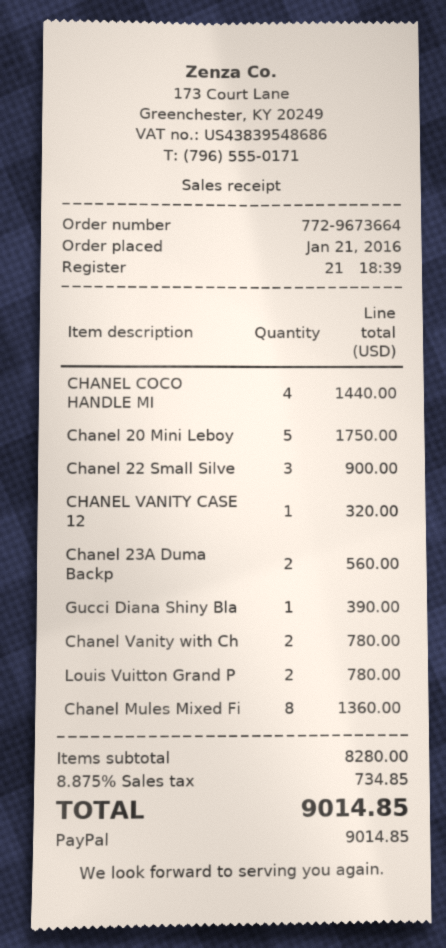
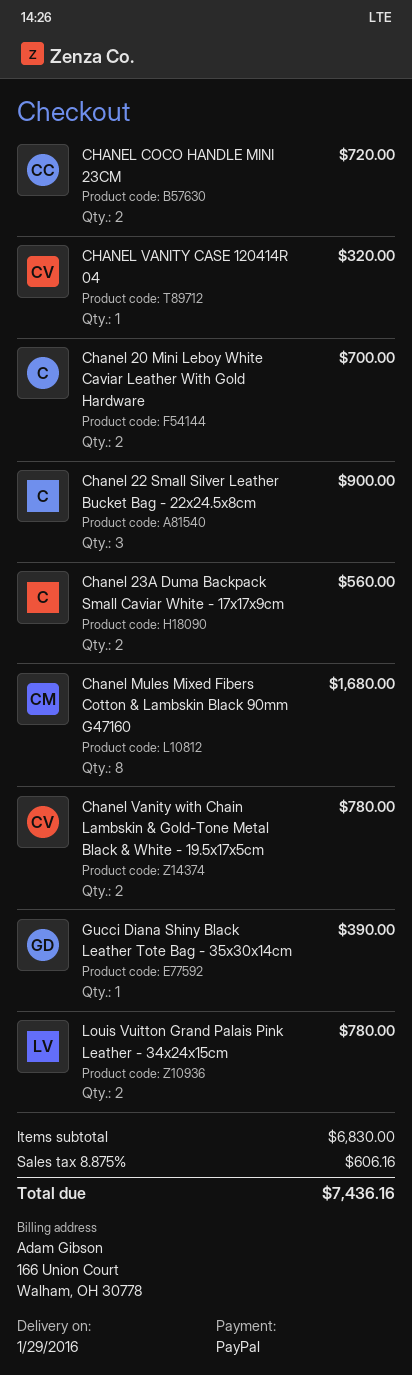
CHANEL COCO HANDLE MI: 4 for 1440.00 -> 2 for 720.00
Chanel 20 Mini Leboy: 5 for 1750.00 -> 2 for 700.00
Chanel Mules Mixed Fi: 8 for 1360.00 -> 8 for 1680.00
subtotal: 8280.00 -> 6830.00
tax: 8.875% = 734.85 -> 8.875% = 606.16
total: 9014.85 -> 7436.16

